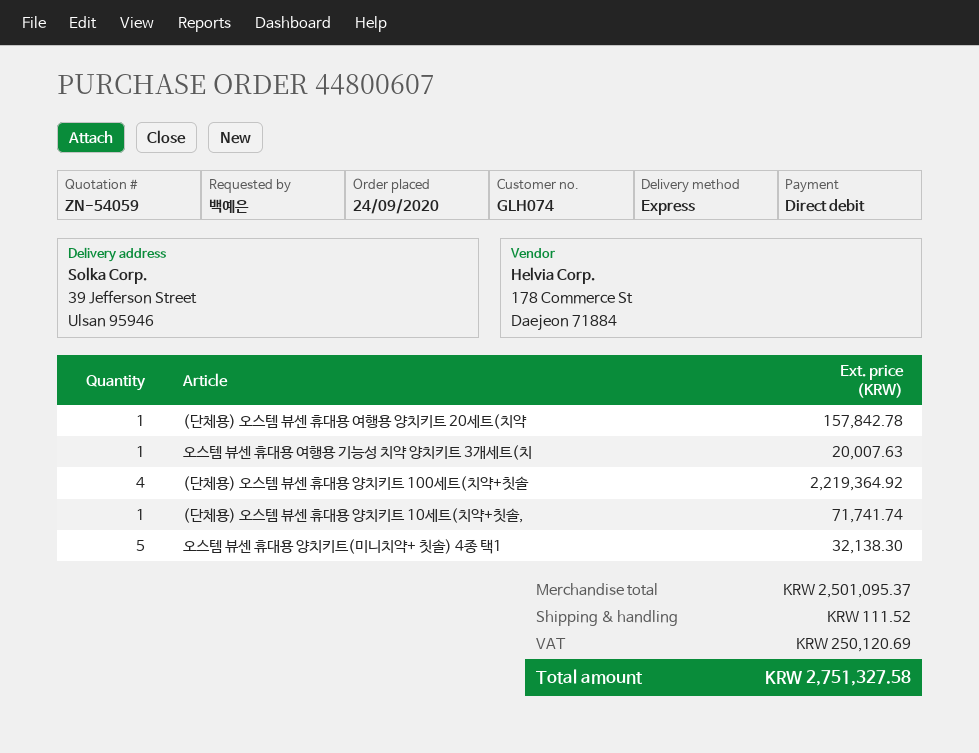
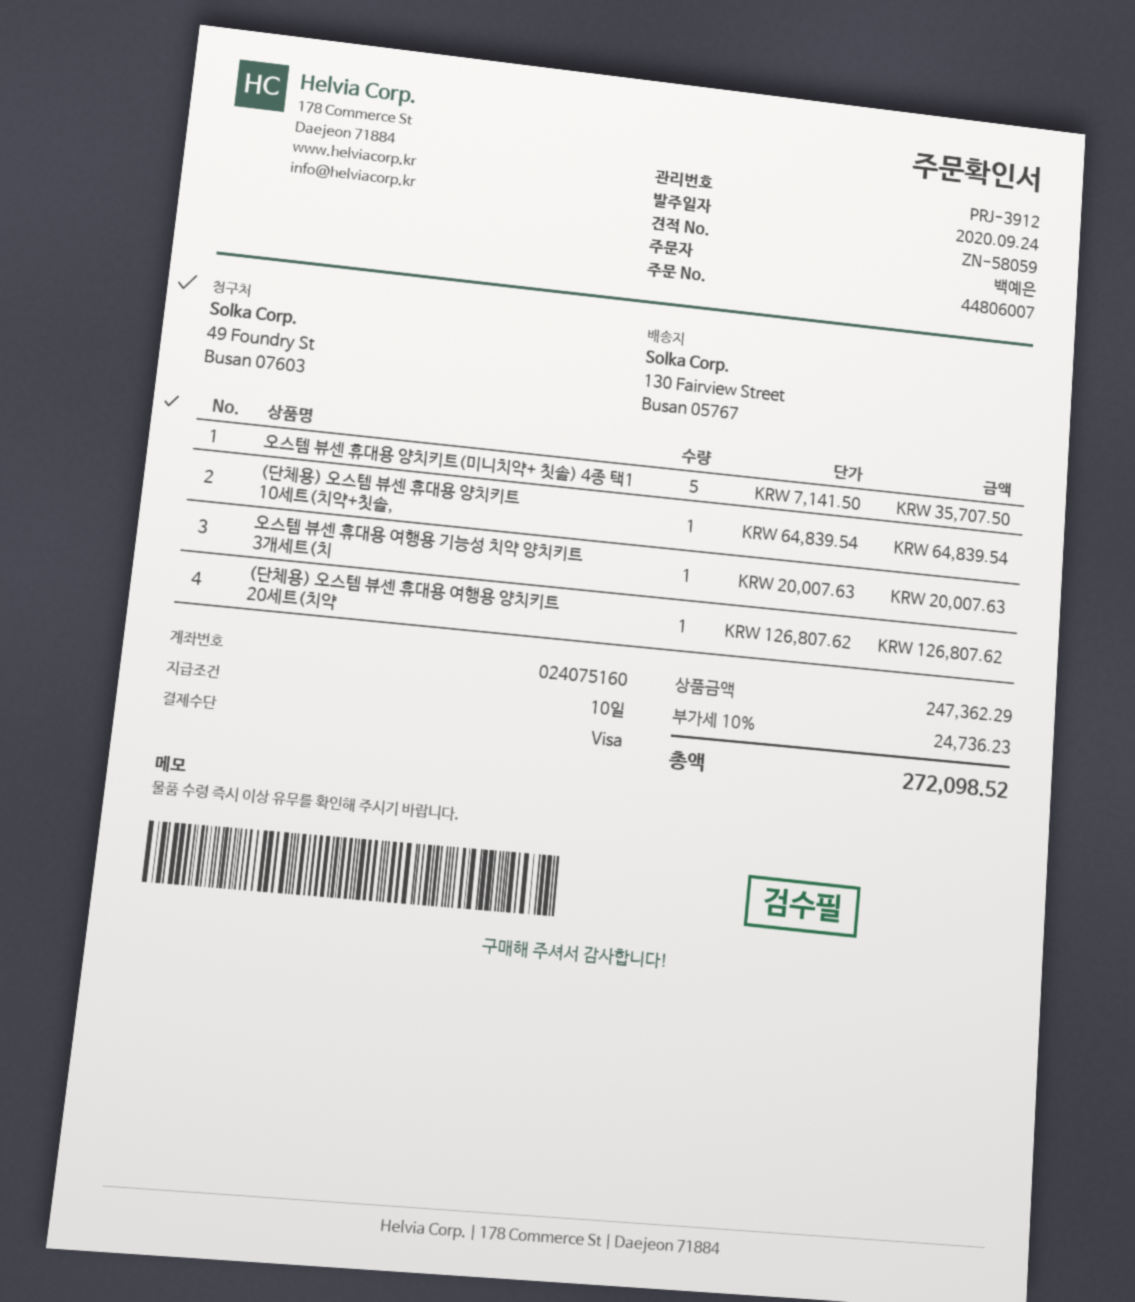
quote number: ZN-54059 -> ZN-58059
order number: 44800607 -> 44806007
payment method: direct debit -> Visa
ship to: 39 Jefferson Street, Ulsan 95946 -> 130 Fairview Street, Busan 05767
(단체용) 오스템 뷰센 휴대용 여행용 양치키트 20세트(치약: 1 for 157842.78 -> 1 for 126807.62
(단체용) 오스템 뷰센 휴대용 양치키트 100세트(치약+칫솔: 4 for 2219364.92 -> none
(단체용) 오스템 뷰센 휴대용 양치키트 10세트(치약+칫솔,: 1 for 71741.74 -> 1 for 64839.54
오스템 뷰센 휴대용 양치키트(미니치약+ 칫솔) 4종 택1: 5 for 32138.30 -> 5 for 35707.50
subtotal: 2501095.37 -> 247362.29
shipping: 111.52 -> none
tax: 250120.69 -> 24736.23
total: 2751327.58 -> 272098.52

